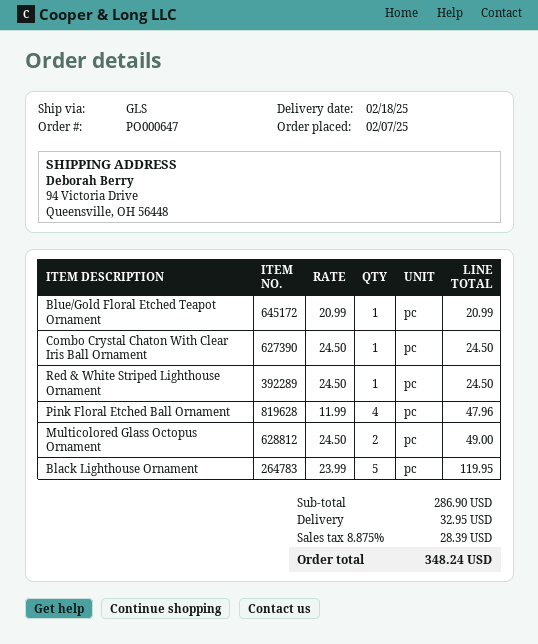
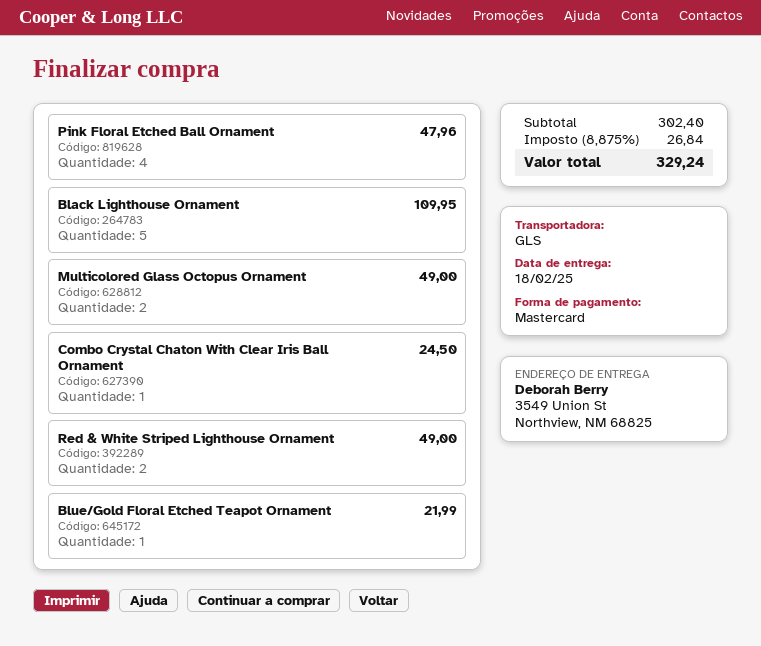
ship to: 94 Victoria Drive, Queensville, OH 56448 -> 3549 Union St, Northview, NM 68825
Blue/Gold Floral Etched Teapot Ornament: 1 for 20.99 -> 1 for 21.99
Red & White Striped Lighthouse Ornament: 1 for 24.50 -> 2 for 49.00
Black Lighthouse Ornament: 5 for 119.95 -> 5 for 109.95
subtotal: 286.90 -> 302.40
shipping: 32.95 -> none
tax: 8.875% = 28.39 -> 8.875% = 26.84
total: 348.24 -> 329.24

